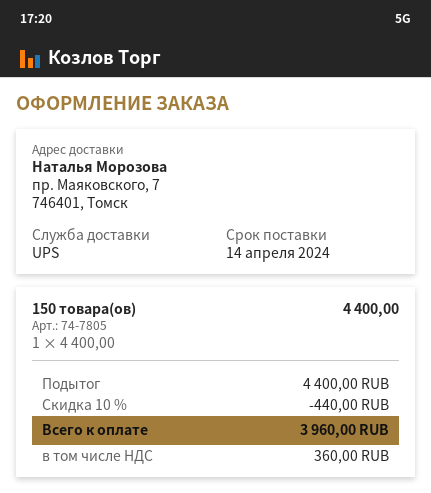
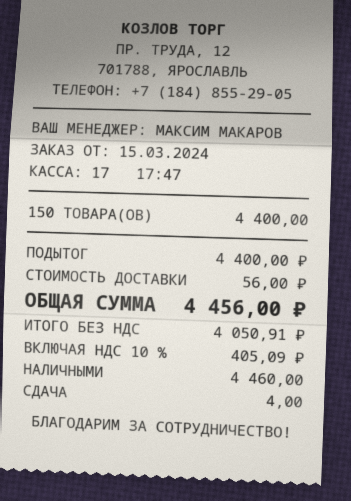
discount: 10% = 440.00 -> none
shipping: none -> 56.00
tax: 360.00 -> 405.09
total: 3960.00 -> 4456.00

